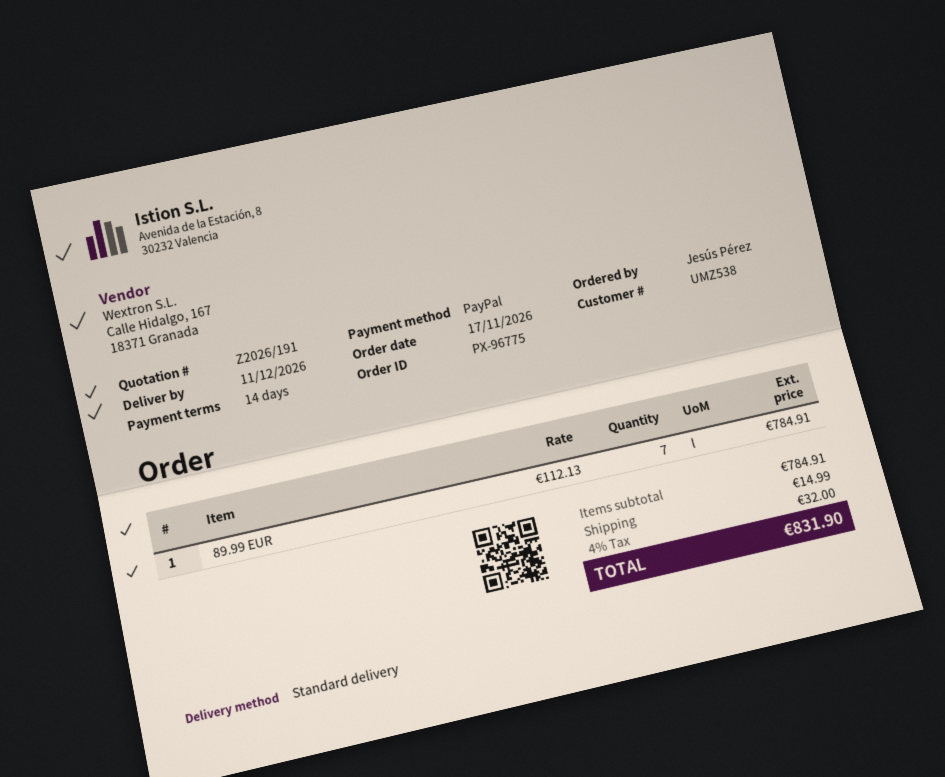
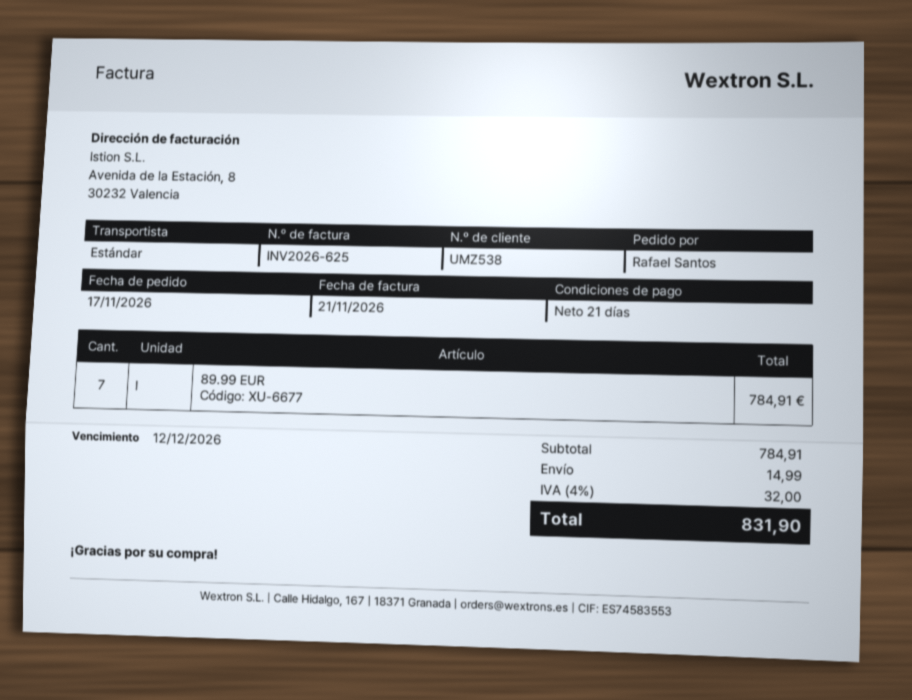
payment terms: 14 days -> 21 days
ordered by: Jesús Pérez -> Rafael Santos

